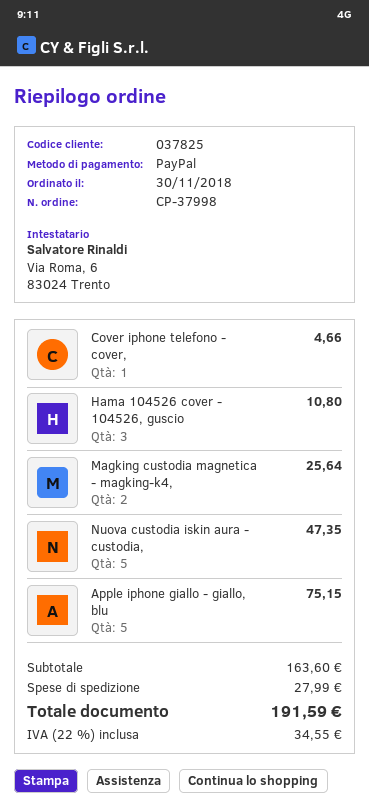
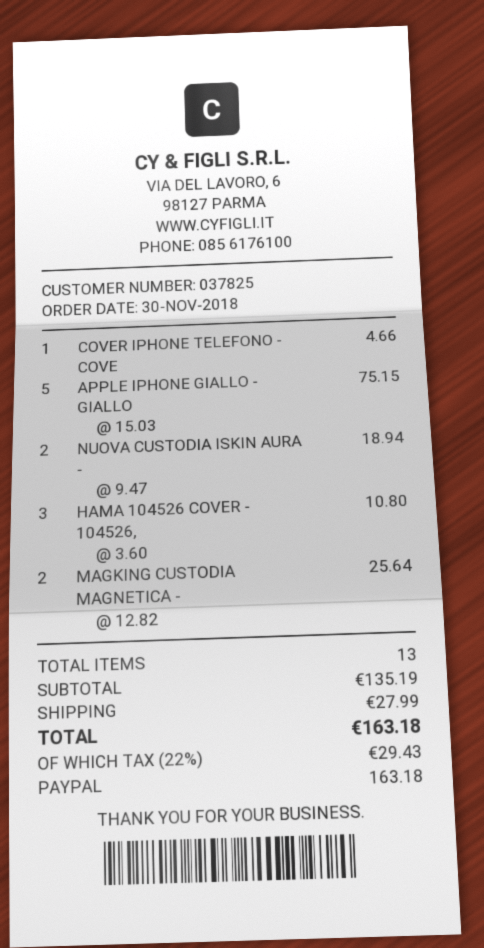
Nuova custodia iskin aura - custodia,: 5 for 47.35 -> 2 for 18.94
subtotal: 163.60 -> 135.19
tax: 22% = 34.55 -> 22% = 29.43
total: 191.59 -> 163.18

